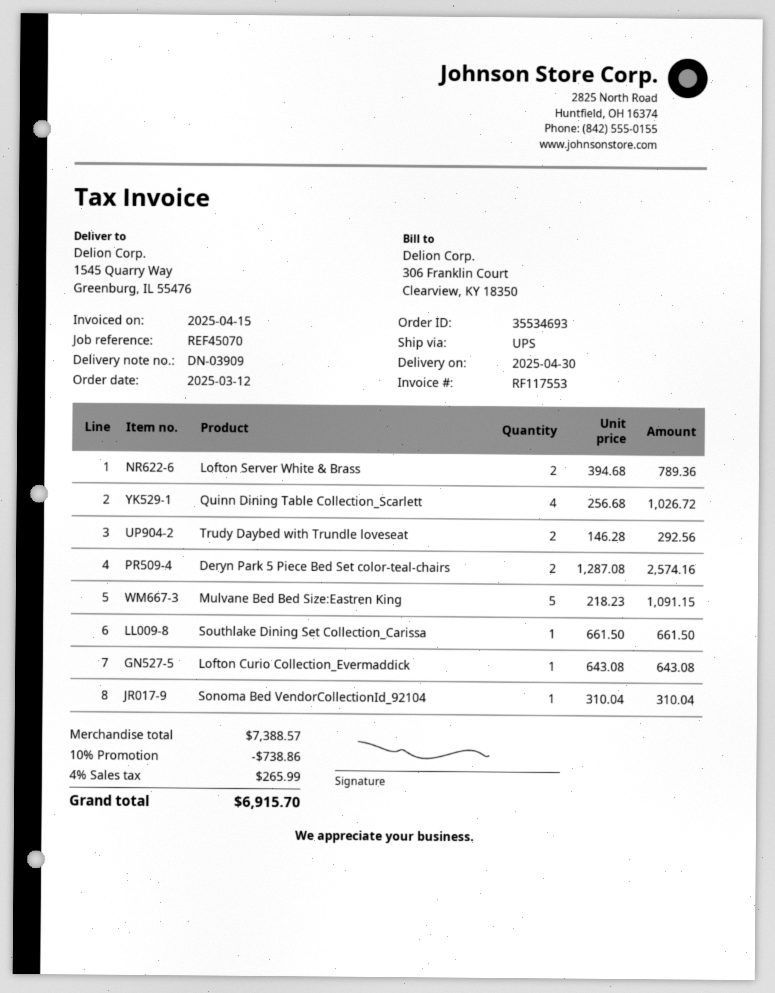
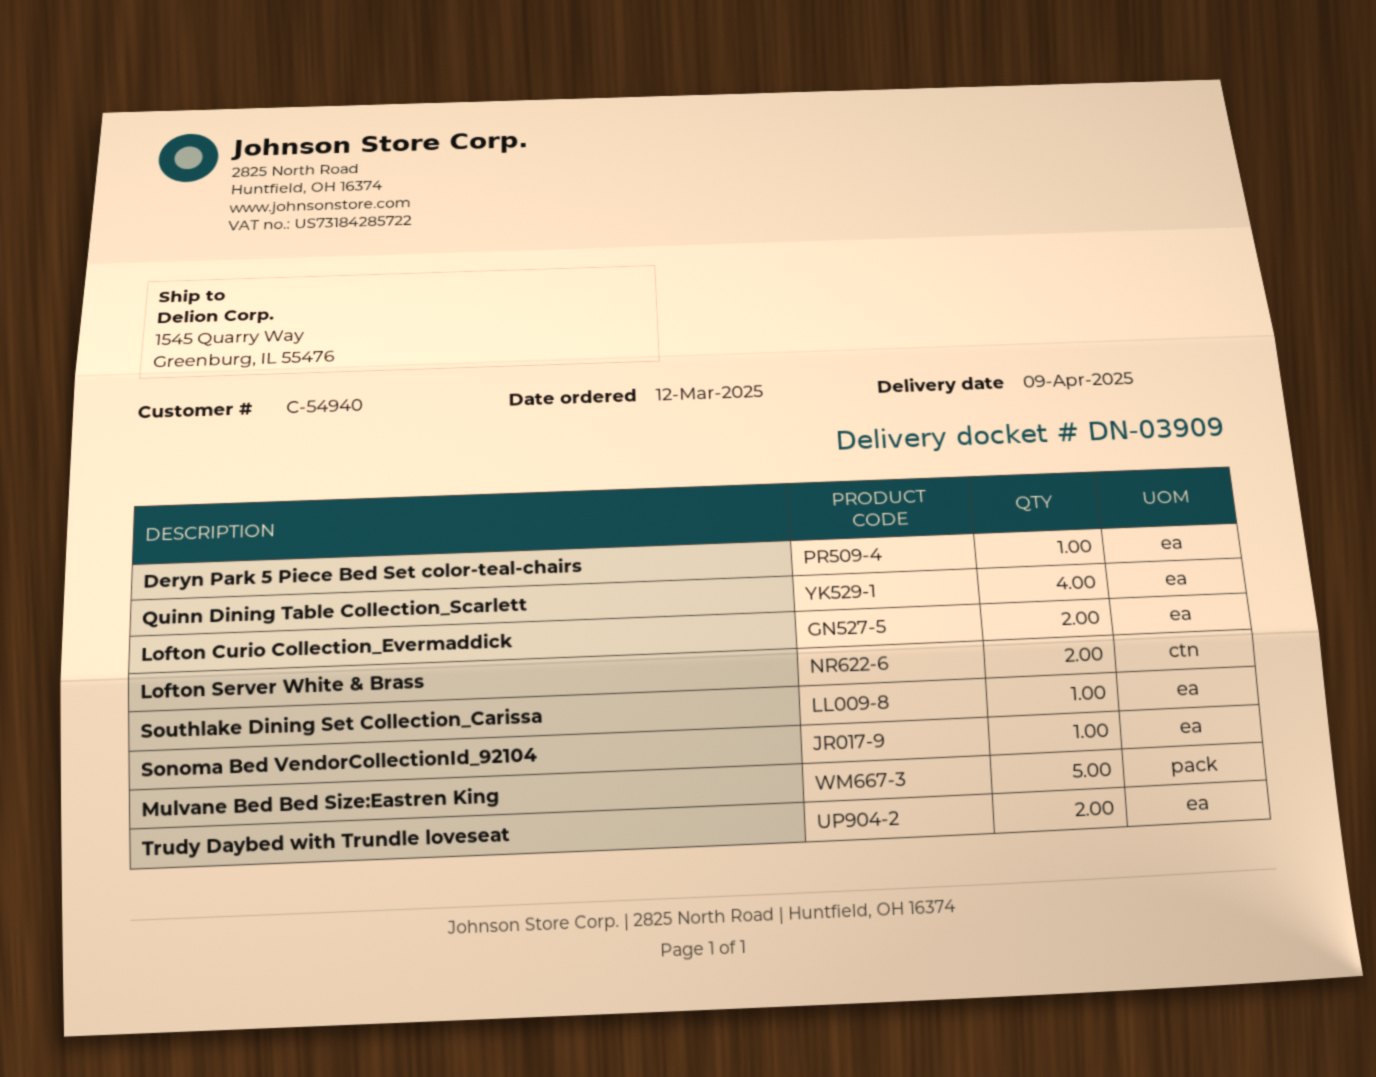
delivery date: 2025-04-30 -> 2025-04-09
Deryn Park 5 Piece Bed Set color-teal-chairs: 2 -> 1
Lofton Curio Collection_Evermaddick: 1 -> 2

